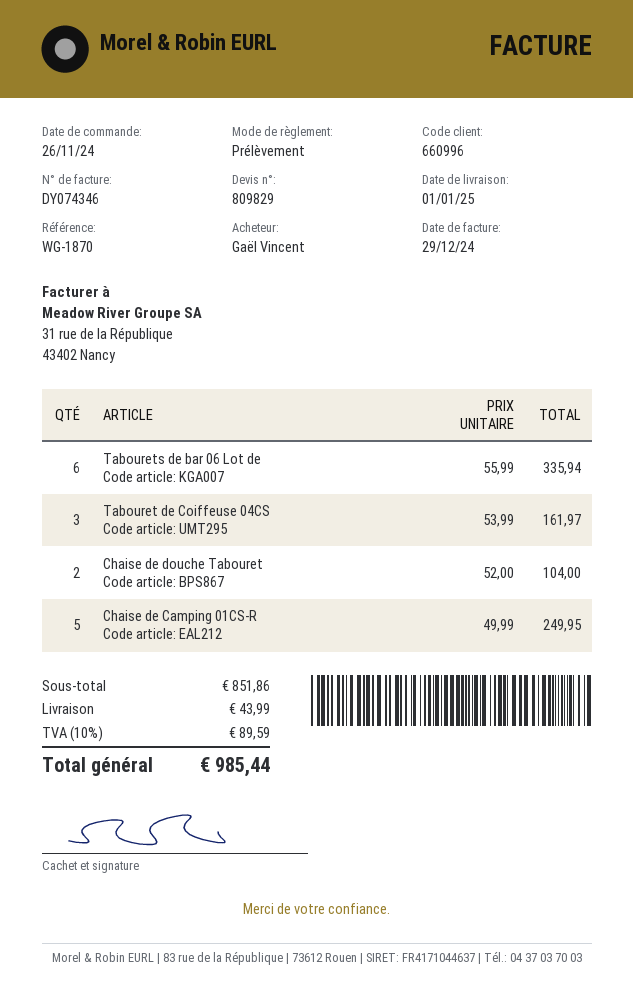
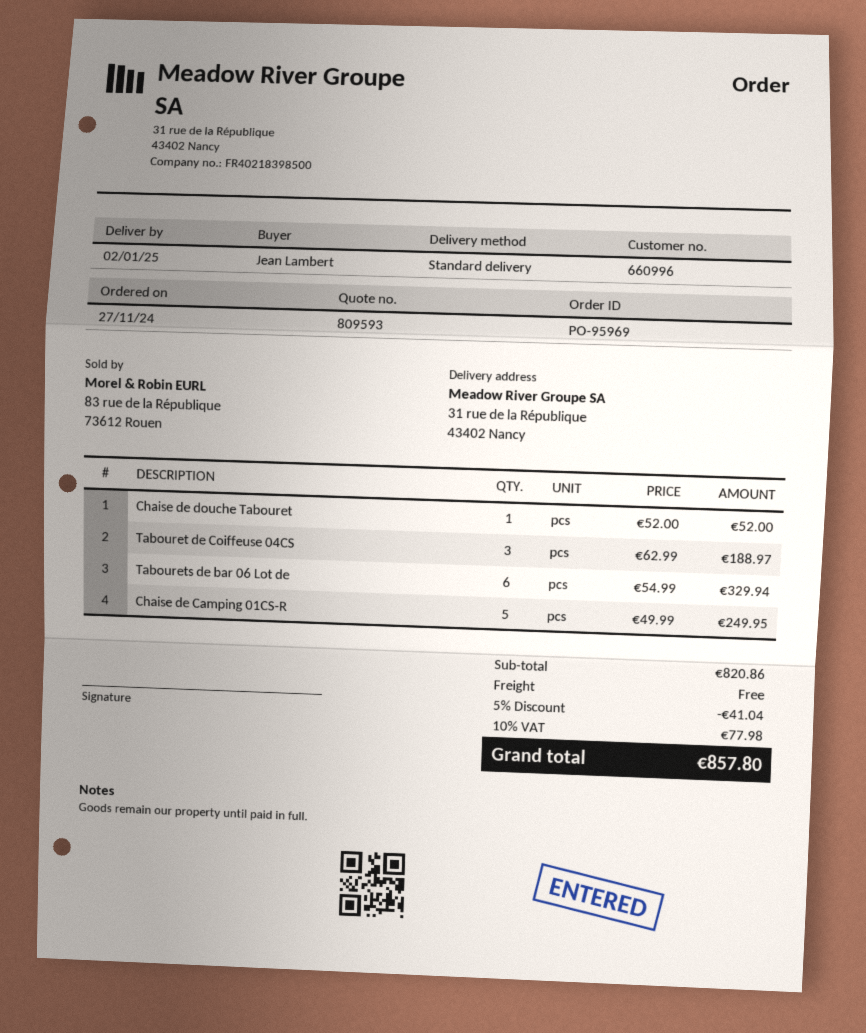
quote number: 809829 -> 809593
order date: 2024-11-26 -> 2024-11-27
delivery date: 2025-01-01 -> 2025-01-02
ordered by: Gaël Vincent -> Jean Lambert
Tabourets de bar 06 Lot de: 6 x 55.99 = 335.94 -> 6 x 54.99 = 329.94
Tabouret de Coiffeuse 04CS: 3 x 53.99 = 161.97 -> 3 x 62.99 = 188.97
Chaise de douche Tabouret: 2 x 52.00 = 104.00 -> 1 x 52.00 = 52.00
subtotal: 851.86 -> 820.86
discount: none -> 5% = 41.04
shipping: 43.99 -> 0.00
tax: 10% = 89.59 -> 10% = 77.98
total: 985.44 -> 857.80

